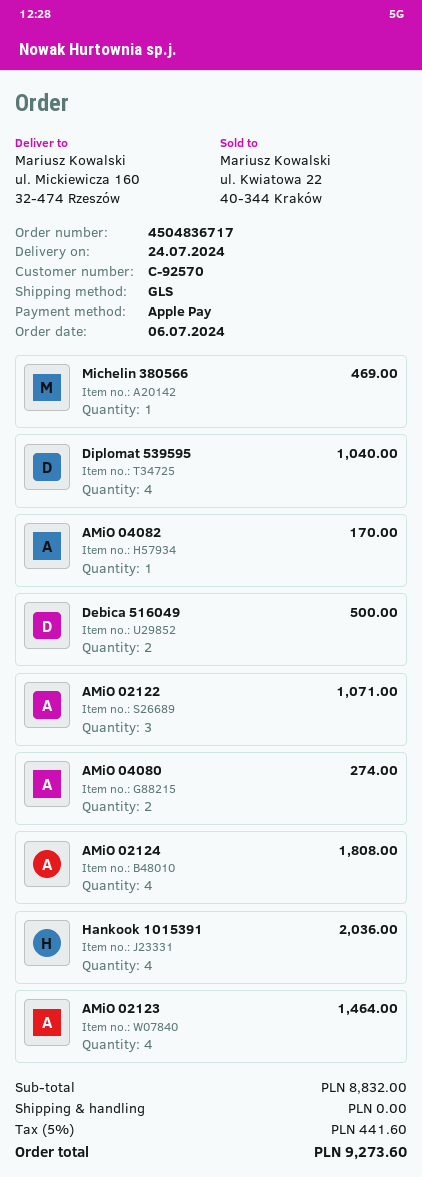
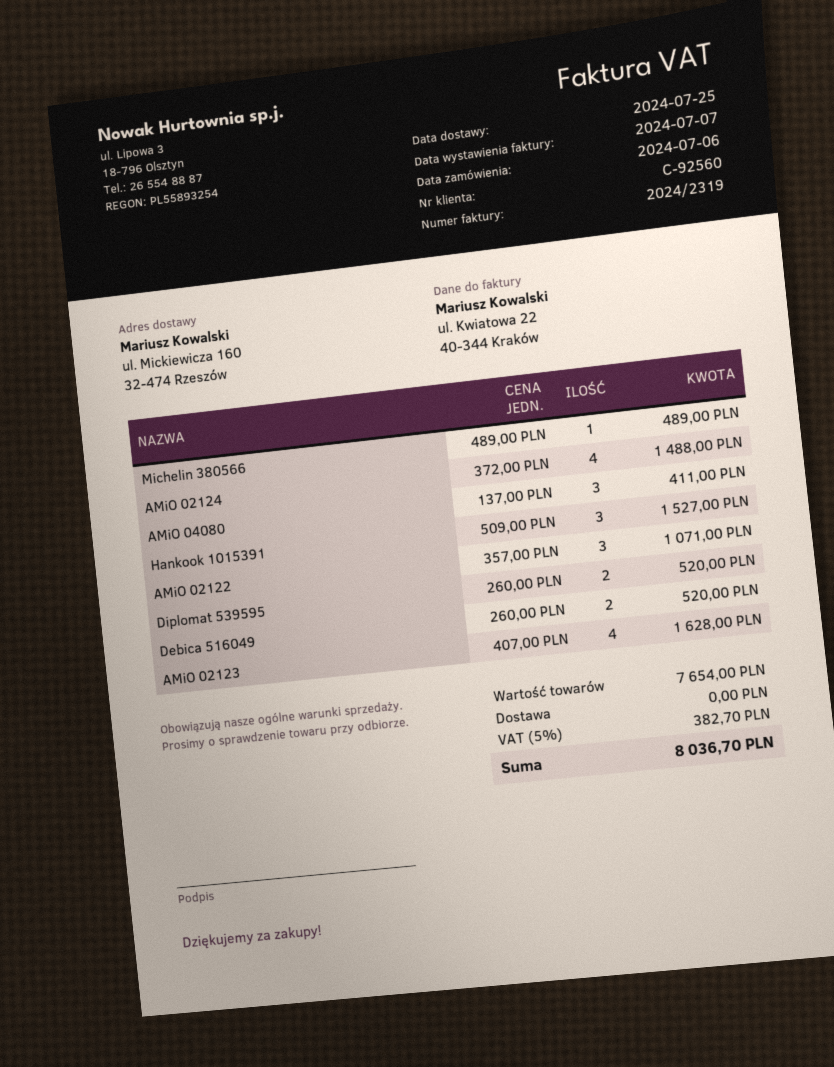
delivery date: 2024-07-24 -> 2024-07-25
customer number: C-92570 -> C-92560
Michelin 380566: 1 for 469.00 -> 1 for 489.00
Diplomat 539595: 4 for 1040.00 -> 2 for 520.00
AMiO 04082: 1 for 170.00 -> none
Debica 516049: 2 for 500.00 -> 2 for 520.00
AMiO 04080: 2 for 274.00 -> 3 for 411.00
AMiO 02124: 4 for 1808.00 -> 4 for 1488.00
Hankook 1015391: 4 for 2036.00 -> 3 for 1527.00
AMiO 02123: 4 for 1464.00 -> 4 for 1628.00
subtotal: 8832.00 -> 7654.00
tax: 5% = 441.60 -> 5% = 382.70
total: 9273.60 -> 8036.70

